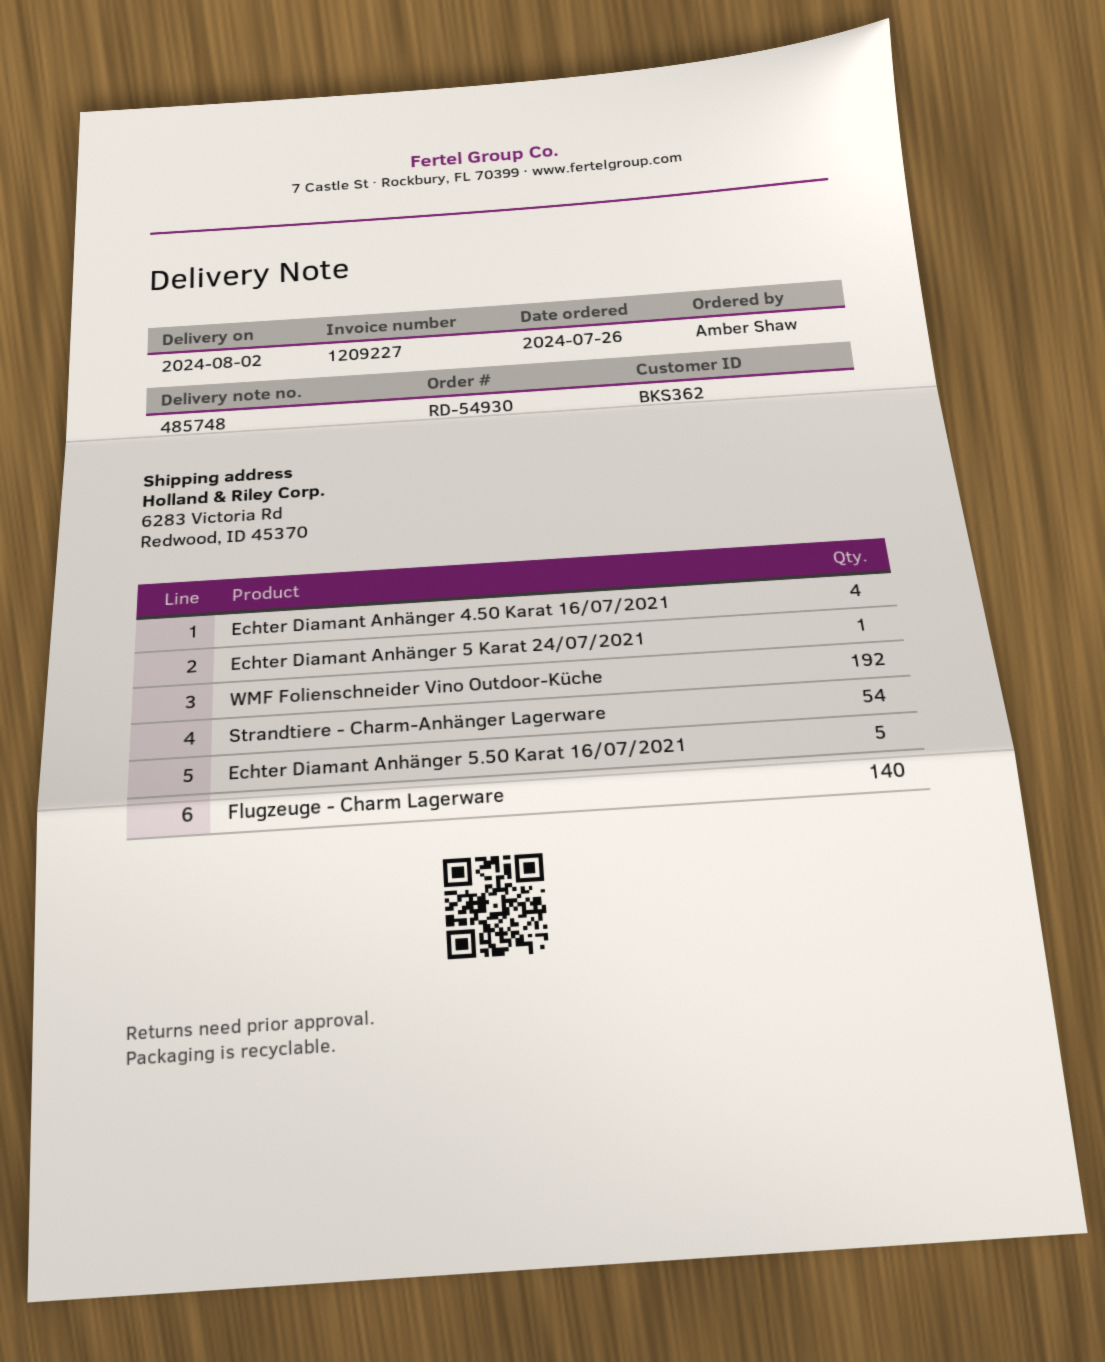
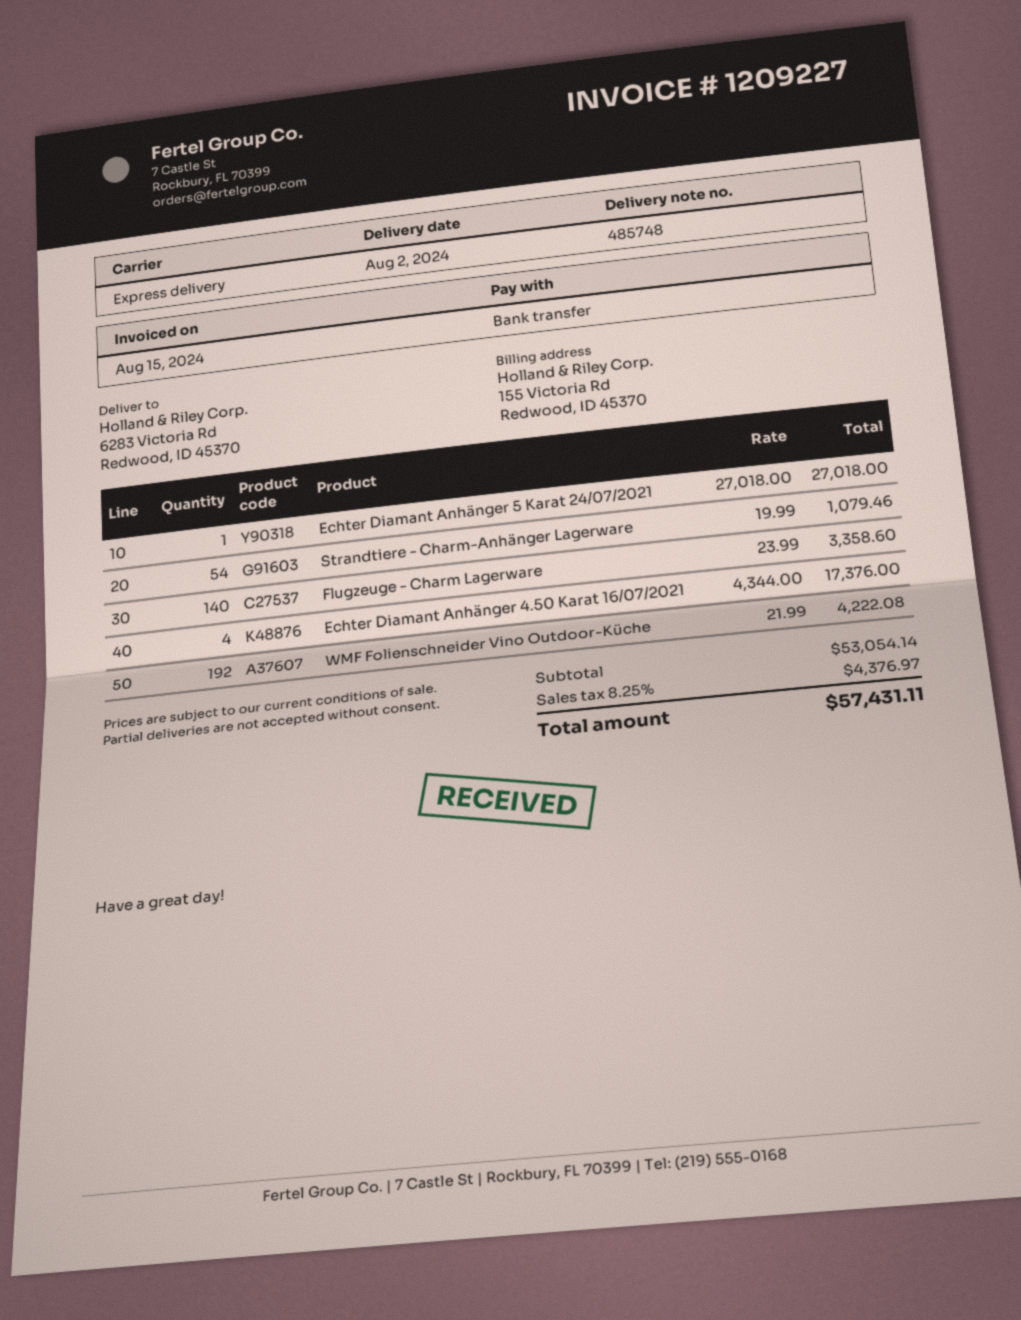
Echter Diamant Anhänger 5.50 Karat 16/07/2021: 5 -> none

